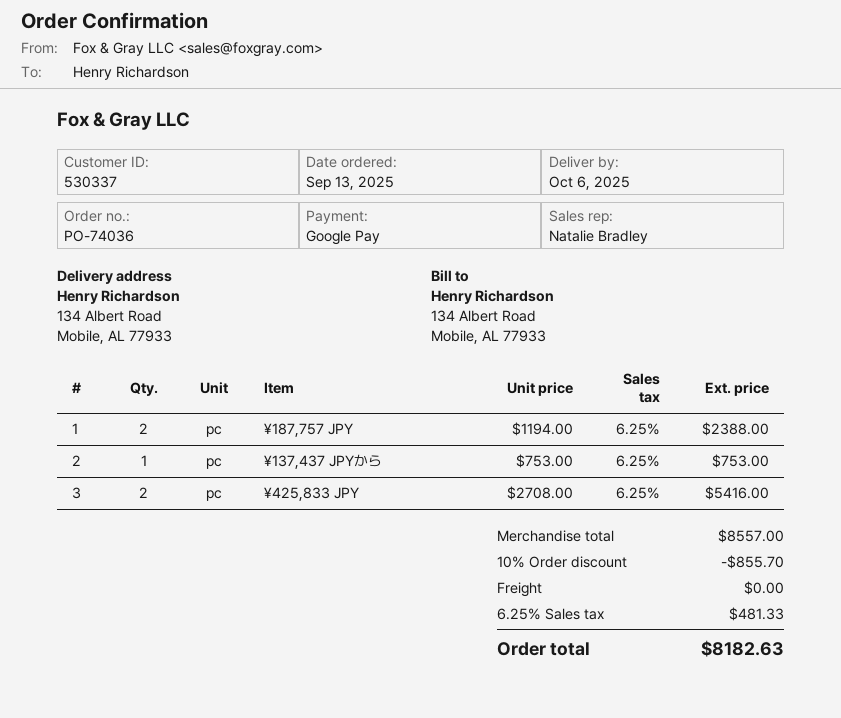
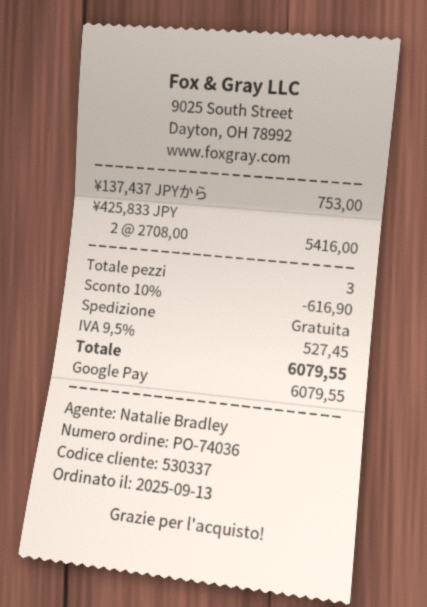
¥187,757 JPY: 2 x 1194.00 = 2388.00 -> none
discount: 10% = 855.70 -> 10% = 616.90
tax: 6.25% = 481.33 -> 9.5% = 527.45
total: 8182.63 -> 6079.55

